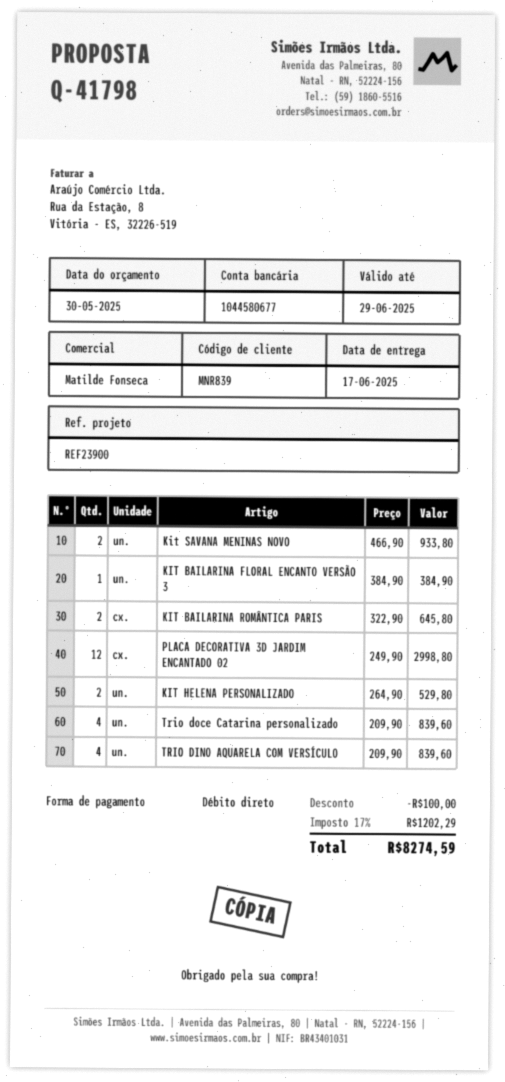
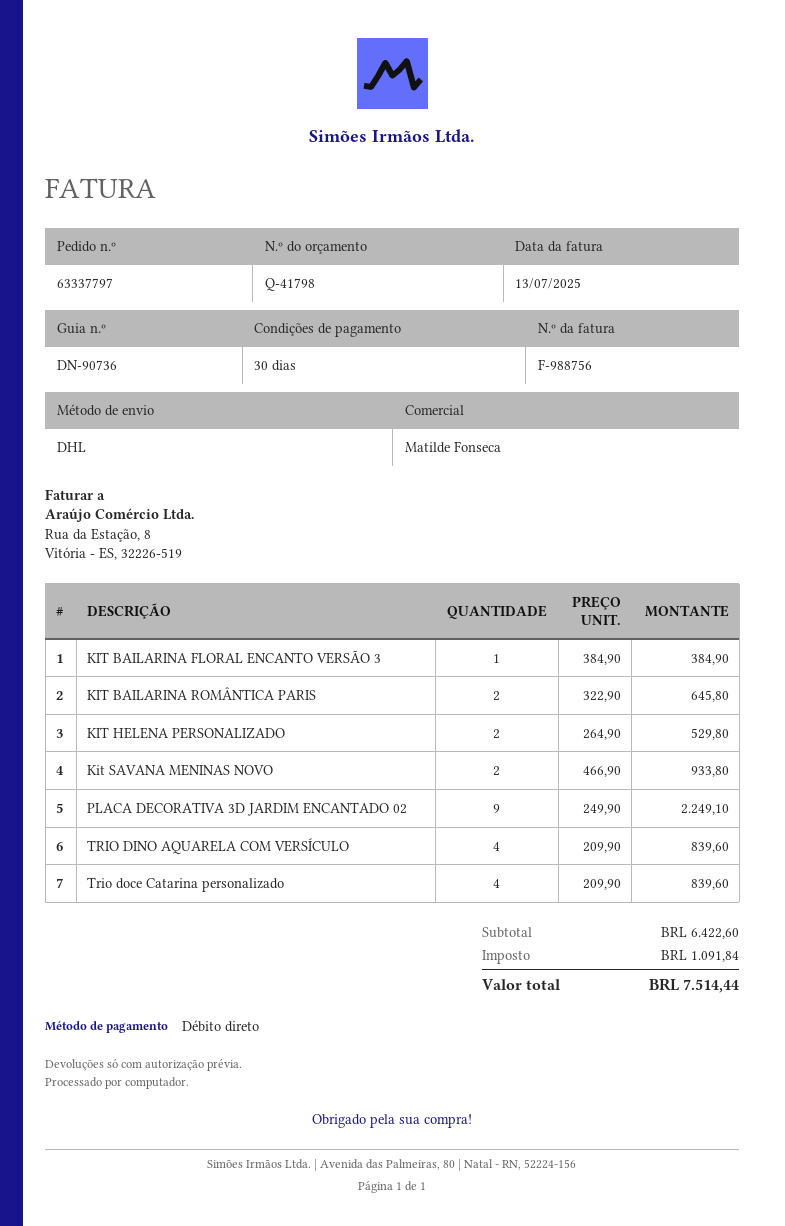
PLACA DECORATIVA 3D JARDIM ENCANTADO 02: 12 x 249.90 = 2998.80 -> 9 x 249.90 = 2249.10
discount: 100.00 -> none
tax: 1202.29 -> 1091.84
total: 8274.59 -> 7514.44

